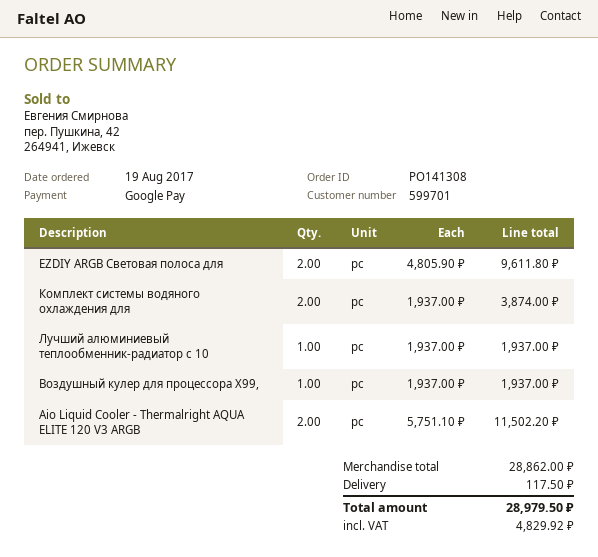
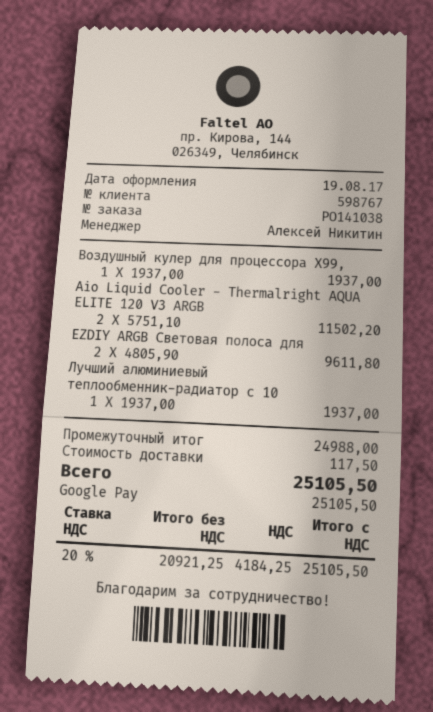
order number: PO141308 -> PO141038
customer number: 599701 -> 598767
Комплект системы водяного охлаждения для: 2 x 1937.00 = 3874.00 -> none
subtotal: 28862.00 -> 24988.00
tax: 4829.92 -> 4184.25
total: 28979.50 -> 25105.50

